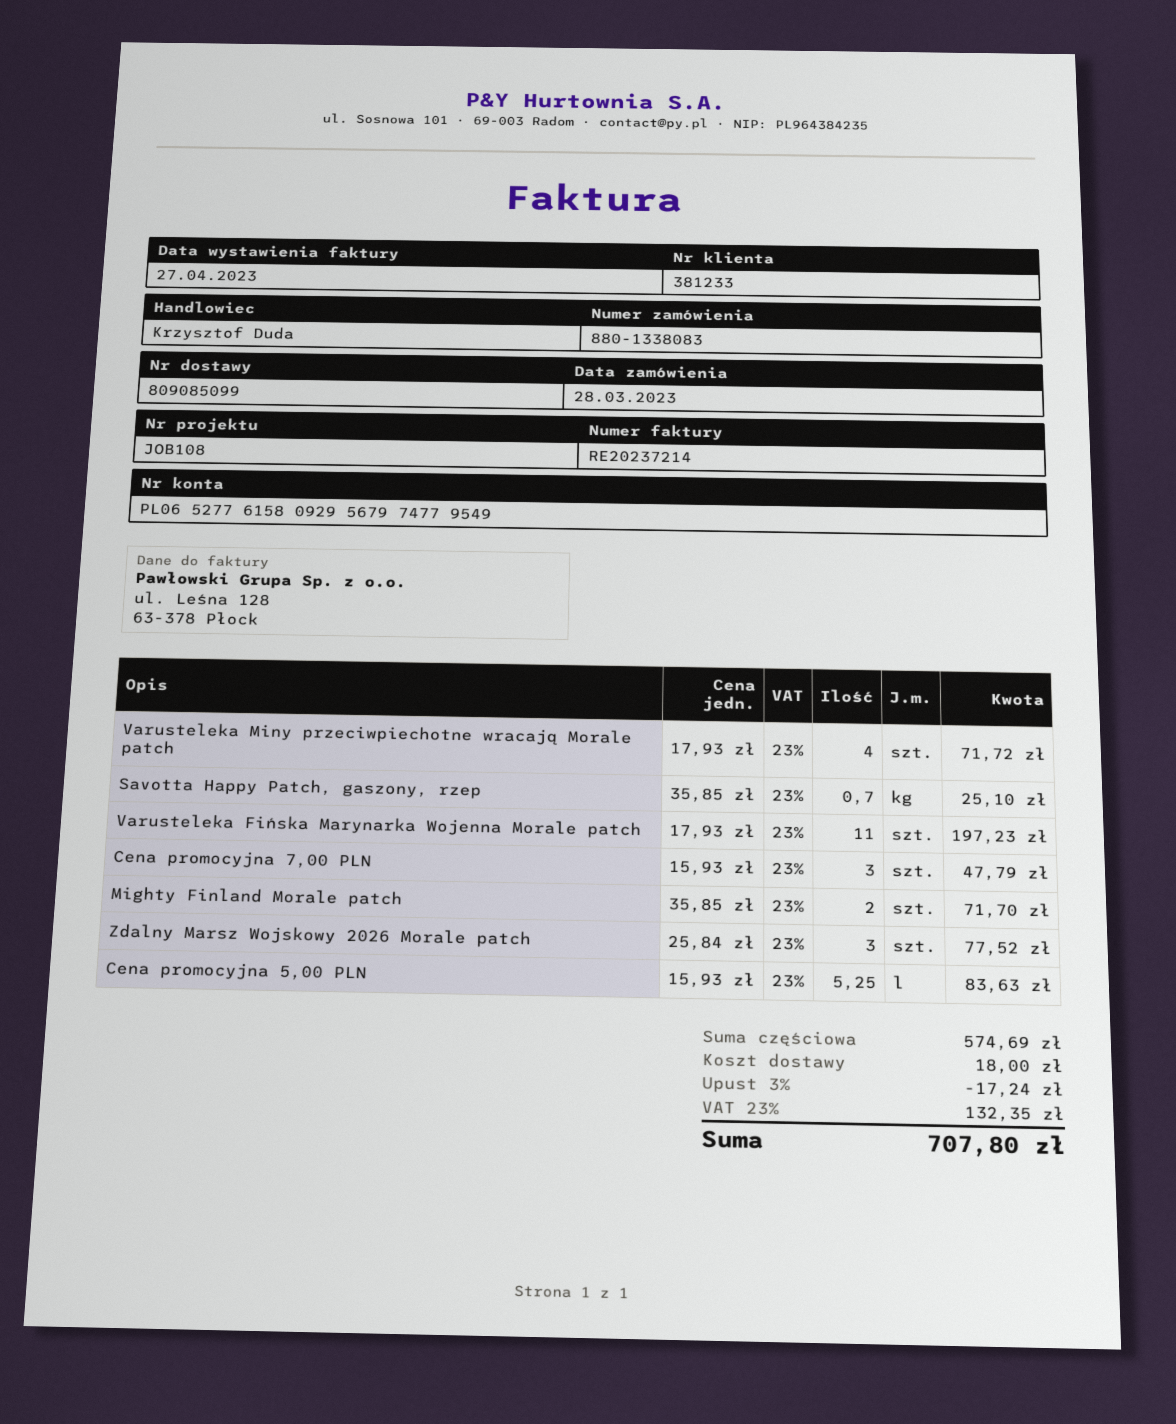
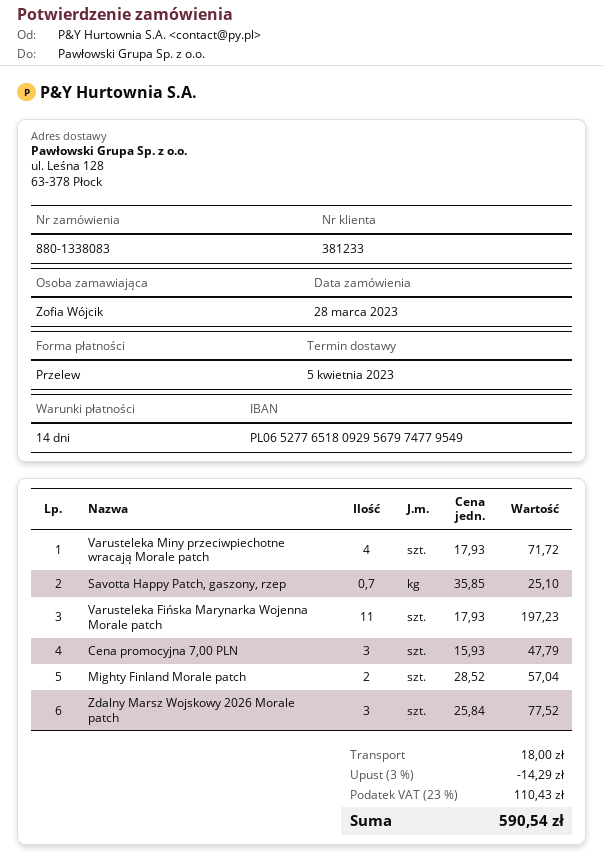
bank account: PL06527761580929567974779549 -> PL06527765180929567974779549
Mighty Finland Morale patch: 2 x 35.85 = 71.70 -> 2 x 28.52 = 57.04
Cena promocyjna 5,00 PLN: 5.25 x 15.93 = 83.63 -> none
discount: 3% = 17.24 -> 3% = 14.29
tax: 23% = 132.35 -> 23% = 110.43
total: 707.80 -> 590.54

